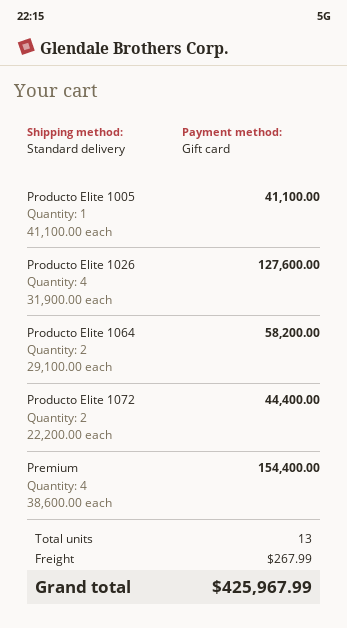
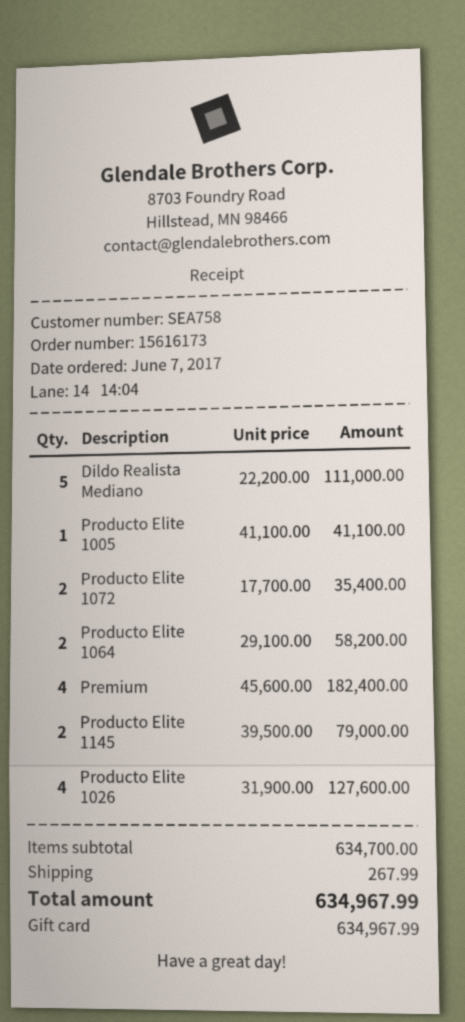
Producto Elite 1072: 2 x 22200.00 = 44400.00 -> 2 x 17700.00 = 35400.00
Premium: 4 x 38600.00 = 154400.00 -> 4 x 45600.00 = 182400.00
Dildo Realista Mediano: none -> 5 x 22200.00 = 111000.00
Producto Elite 1145: none -> 2 x 39500.00 = 79000.00
total: 425967.99 -> 634967.99

